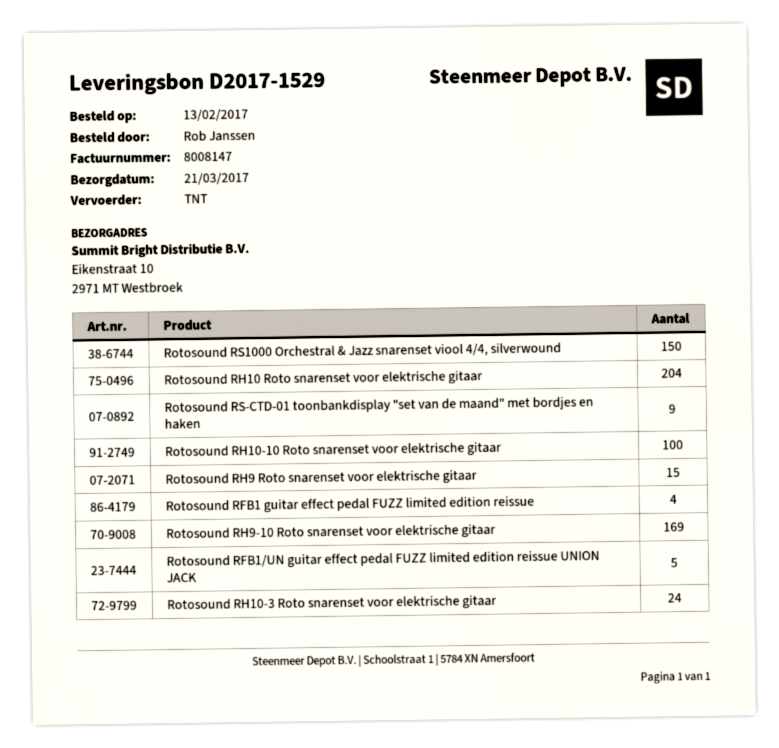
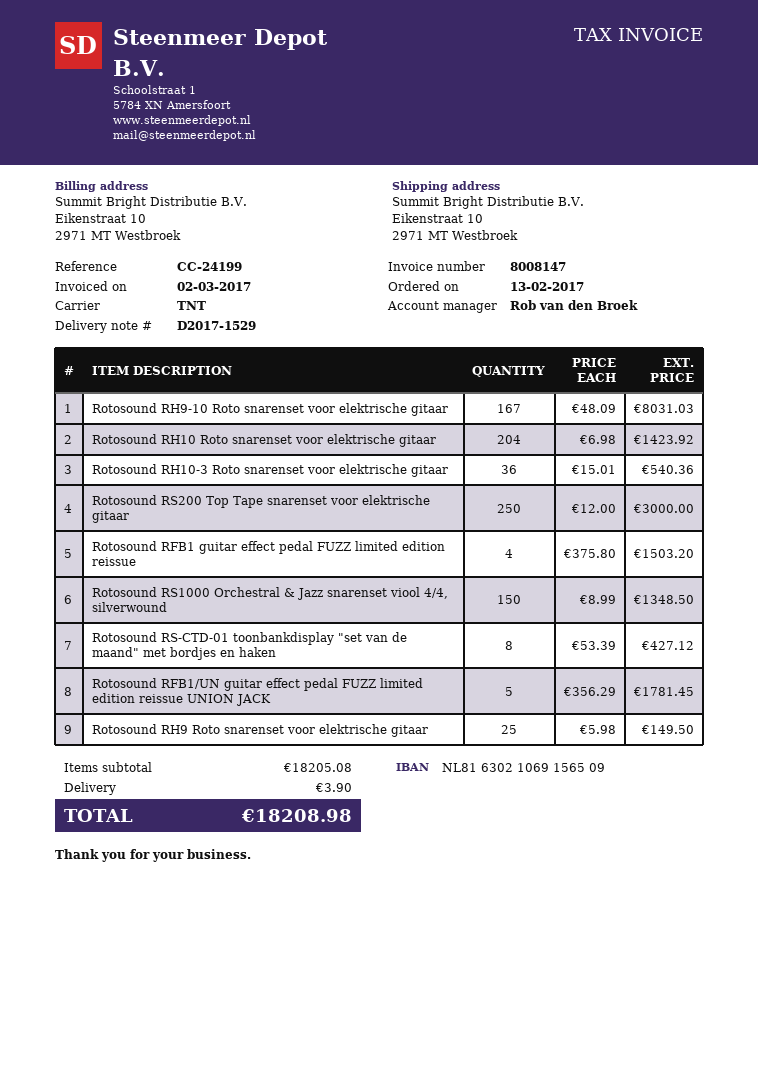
Rotosound RS-CTD-01 toonbankdisplay "set van de maand" met bordjes en haken: 9 -> 8
Rotosound RH10-10 Roto snarenset voor elektrische gitaar: 100 -> none
Rotosound RH9 Roto snarenset voor elektrische gitaar: 15 -> 25
Rotosound RH9-10 Roto snarenset voor elektrische gitaar: 169 -> 167
Rotosound RH10-3 Roto snarenset voor elektrische gitaar: 24 -> 36
Rotosound RS200 Top Tape snarenset voor elektrische gitaar: none -> 250

